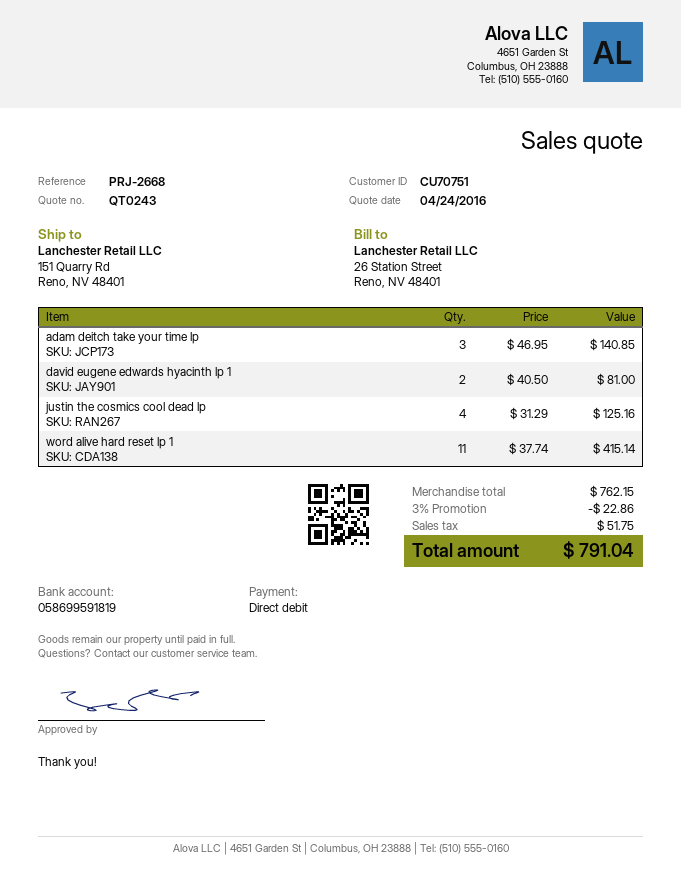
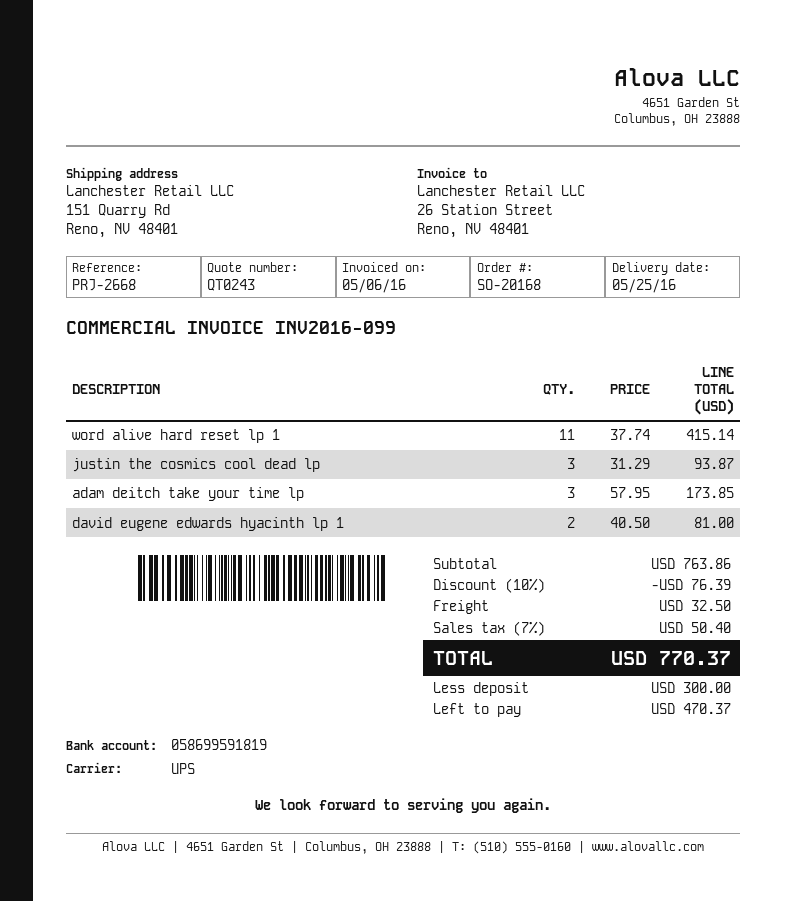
adam deitch take your time lp: 3 x 46.95 = 140.85 -> 3 x 57.95 = 173.85
justin the cosmics cool dead lp: 4 x 31.29 = 125.16 -> 3 x 31.29 = 93.87
subtotal: 762.15 -> 763.86
discount: 3% = 22.86 -> 10% = 76.39
shipping: none -> 32.50
tax: 51.75 -> 50.40
total: 791.04 -> 770.37

